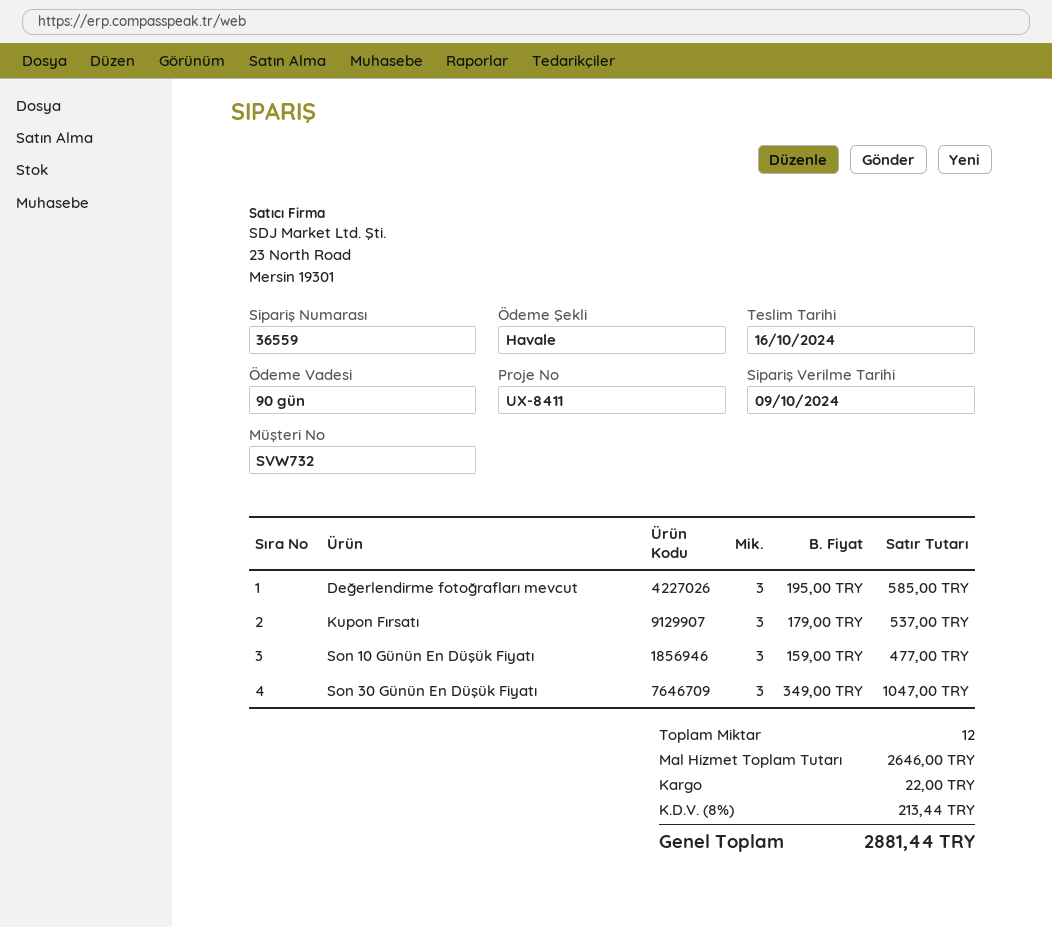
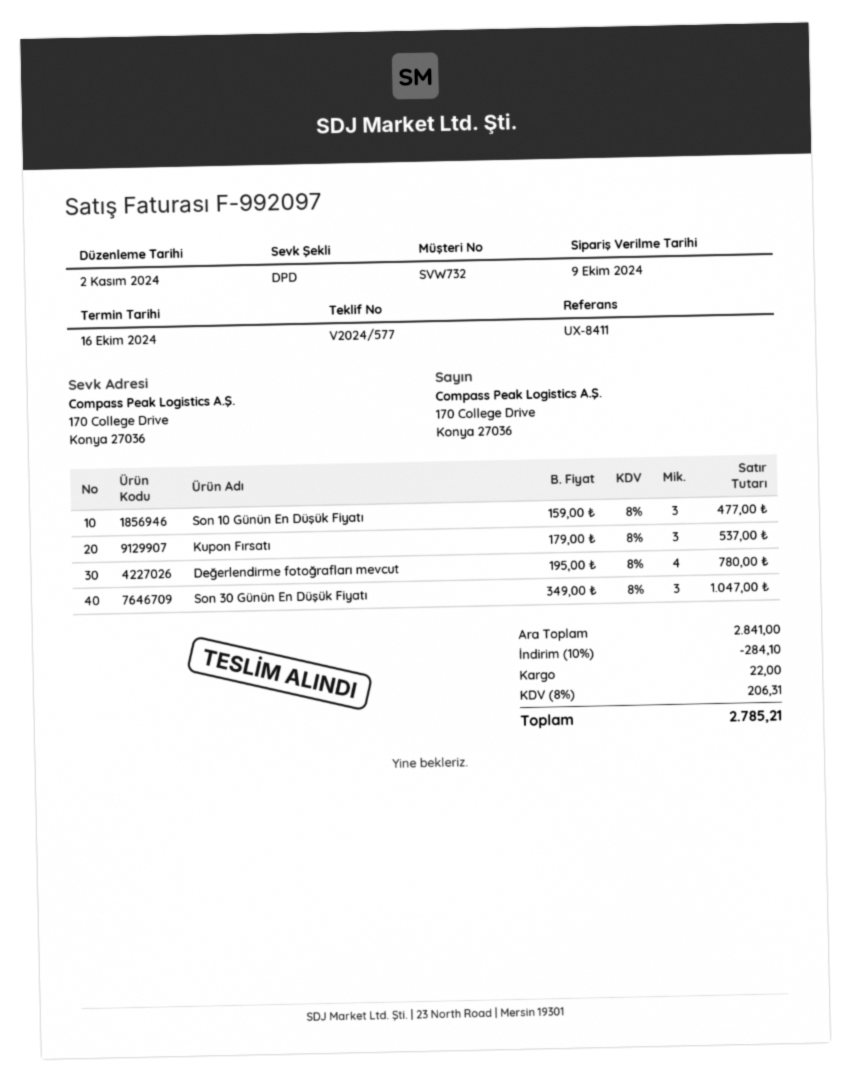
Değerlendirme fotoğrafları mevcut: 3 x 195.00 = 585.00 -> 4 x 195.00 = 780.00
subtotal: 2646.00 -> 2841.00
discount: none -> 10% = 284.10
tax: 8% = 213.44 -> 8% = 206.31
total: 2881.44 -> 2785.21

